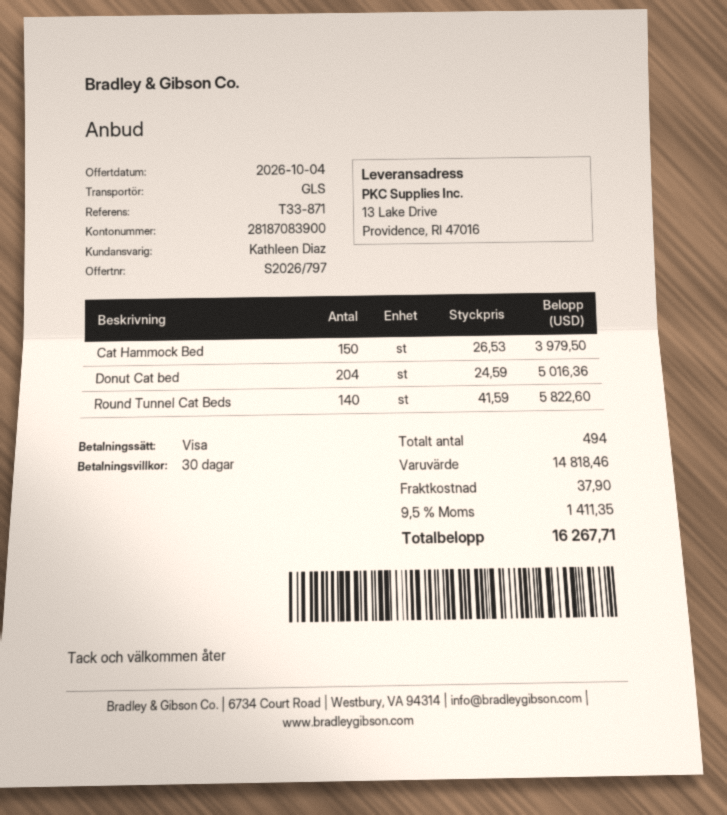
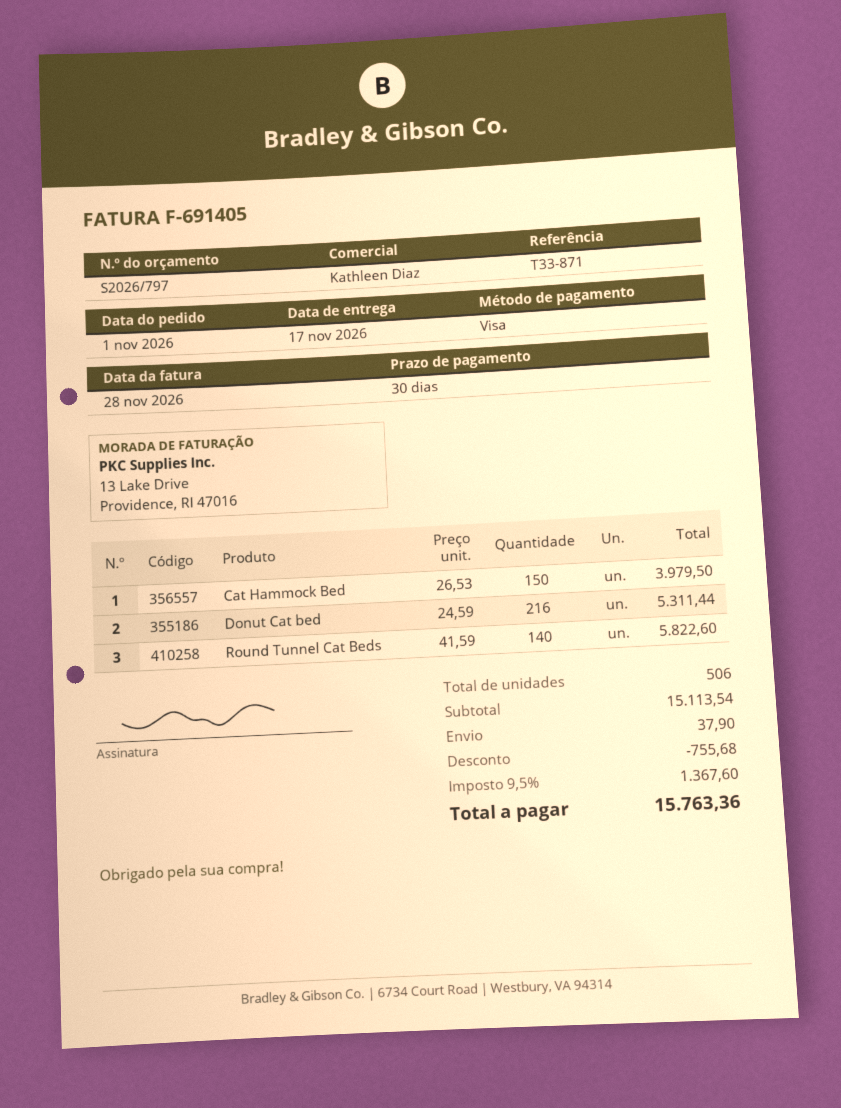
Donut Cat bed: 204 x 24.59 = 5016.36 -> 216 x 24.59 = 5311.44
total quantity: 494 -> 506
subtotal: 14818.46 -> 15113.54
discount: none -> 755.68
tax: 9.5% = 1411.35 -> 9.5% = 1367.60
total: 16267.71 -> 15763.36

